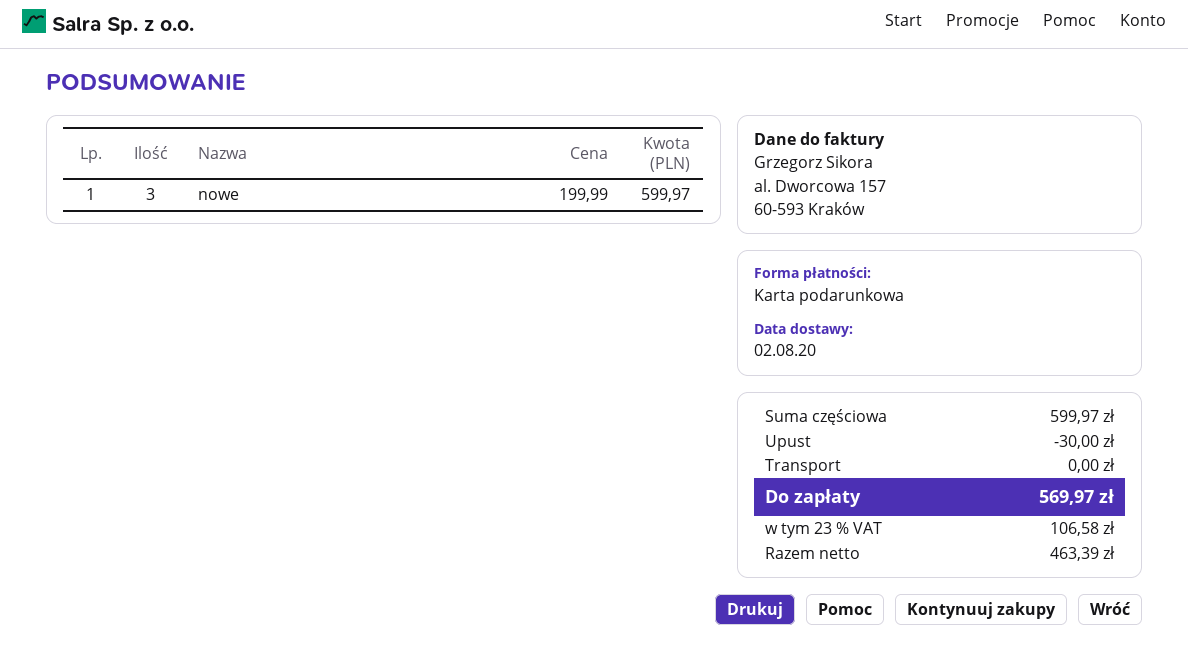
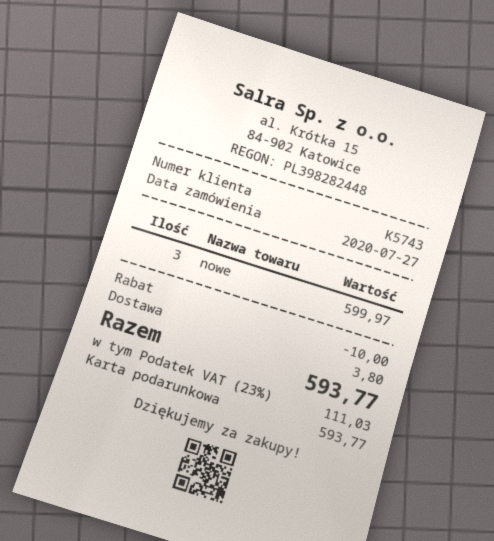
discount: 30.00 -> 10.00
shipping: 0.00 -> 3.80
tax: 23% = 106.58 -> 23% = 111.03
total: 569.97 -> 593.77

